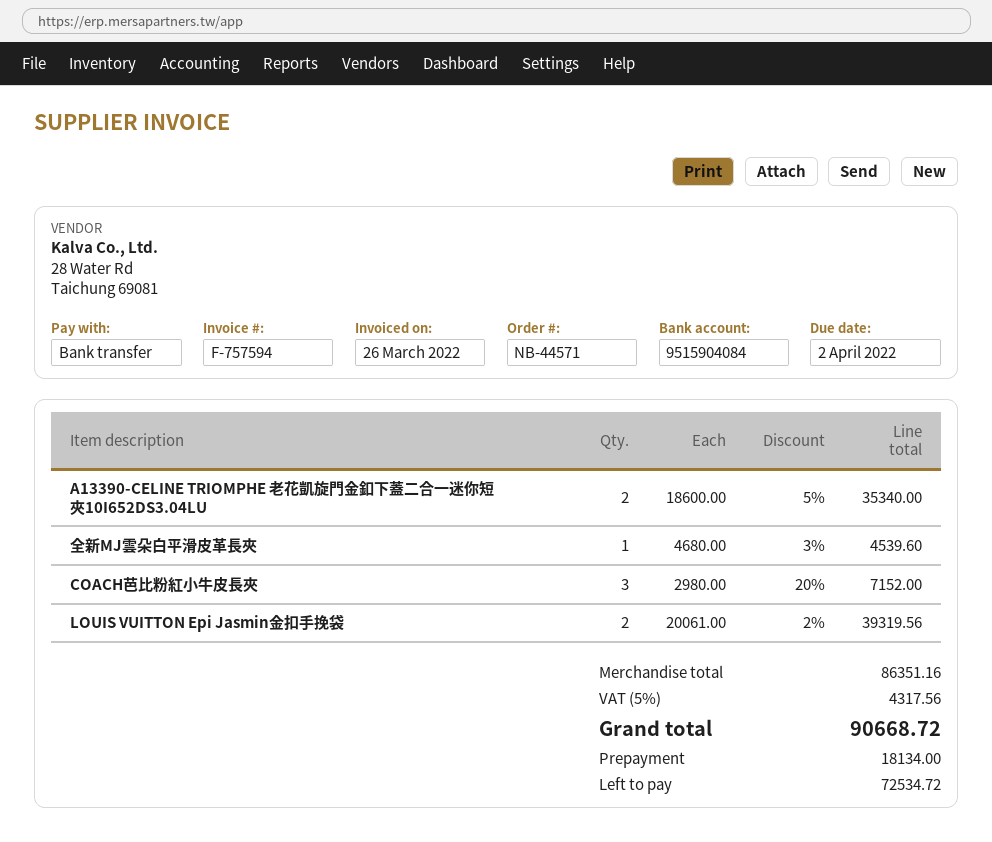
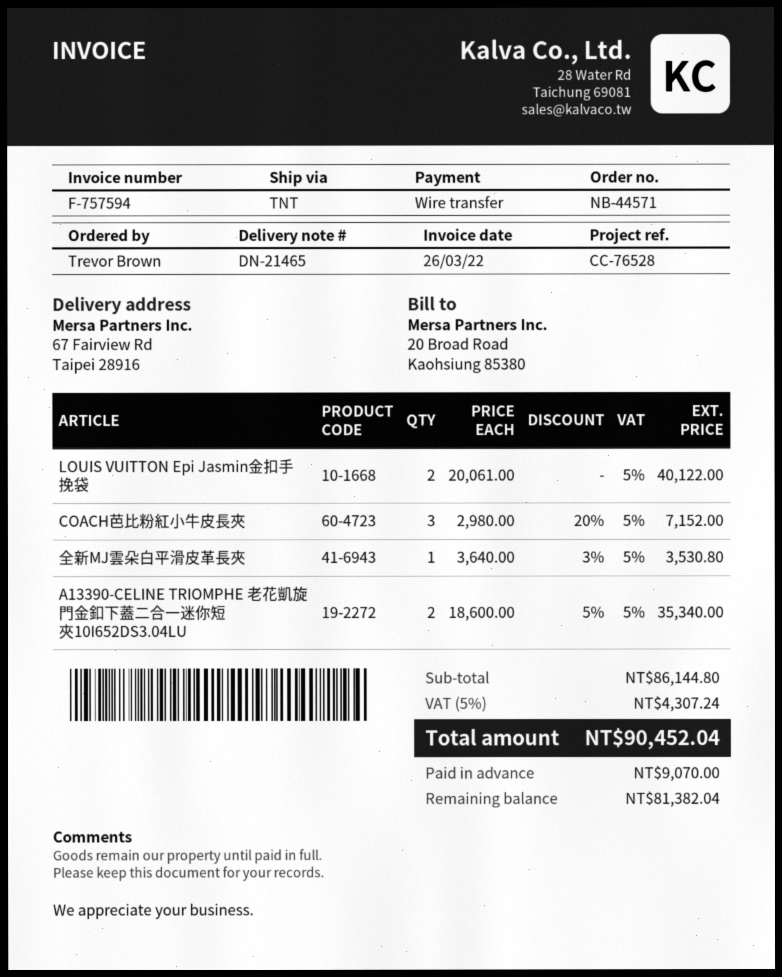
全新MJ雲朵白平滑皮革長夾: 1 x 4680.00 - 3% = 4539.60 -> 1 x 3640.00 - 3% = 3530.80
LOUIS VUITTON Epi Jasmin金扣手挽袋: 2 x 20061.00 - 2% = 39319.56 -> 2 x 20061.00 = 40122.00
subtotal: 86351.16 -> 86144.80
tax: 5% = 4317.56 -> 5% = 4307.24
total: 90668.72 -> 90452.04
deposit: 18134.00 -> 9070.00
balance: 72534.72 -> 81382.04

